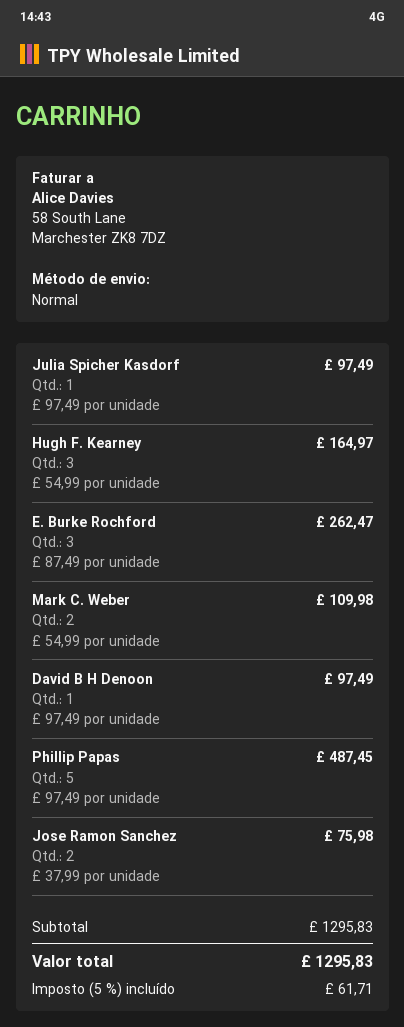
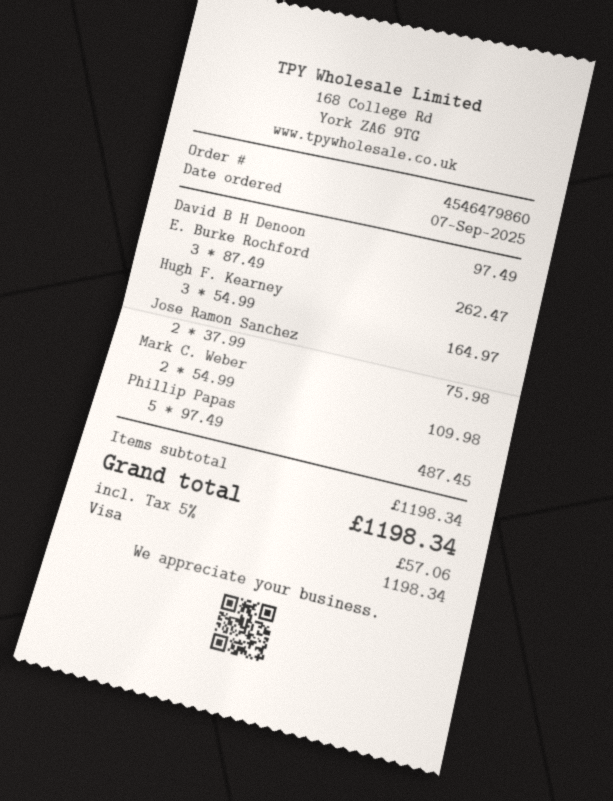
Julia Spicher Kasdorf: 1 x 97.49 = 97.49 -> none
subtotal: 1295.83 -> 1198.34
tax: 5% = 61.71 -> 5% = 57.06
total: 1295.83 -> 1198.34

